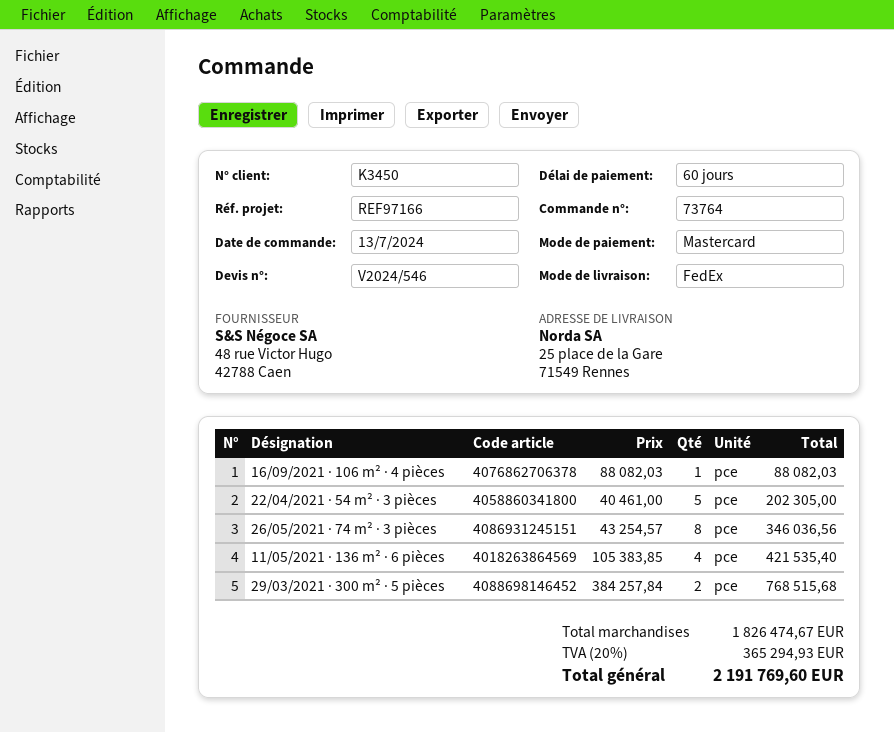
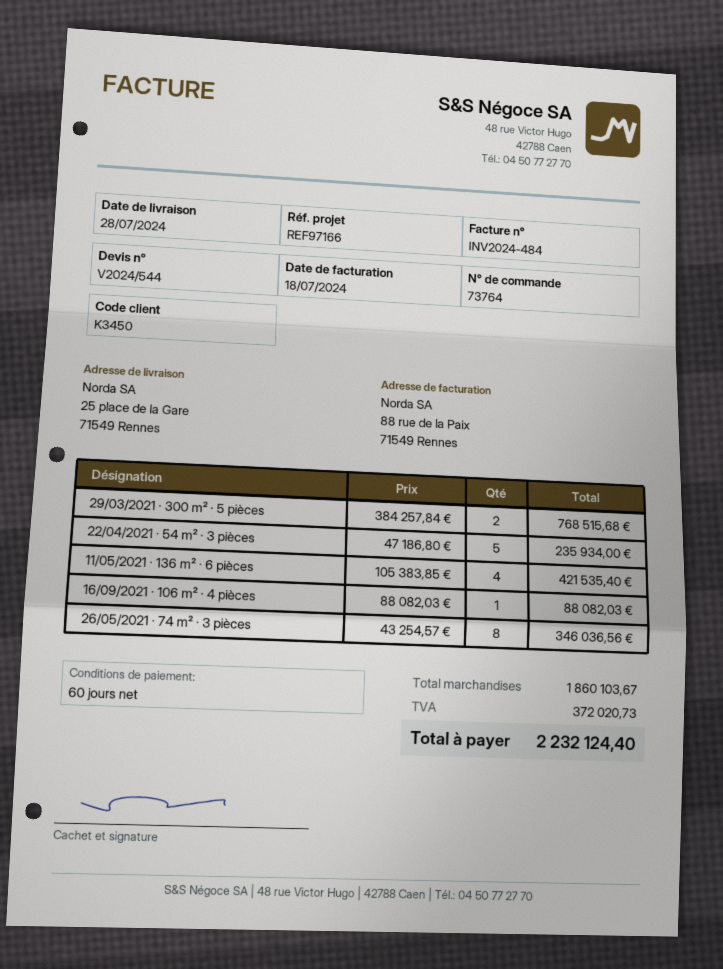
quote number: V2024/546 -> V2024/544
22/04/2021 · 54 m² · 3 pièces: 5 x 40461.00 = 202305.00 -> 5 x 47186.80 = 235934.00
subtotal: 1826474.67 -> 1860103.67
tax: 365294.93 -> 372020.73
total: 2191769.60 -> 2232124.40

